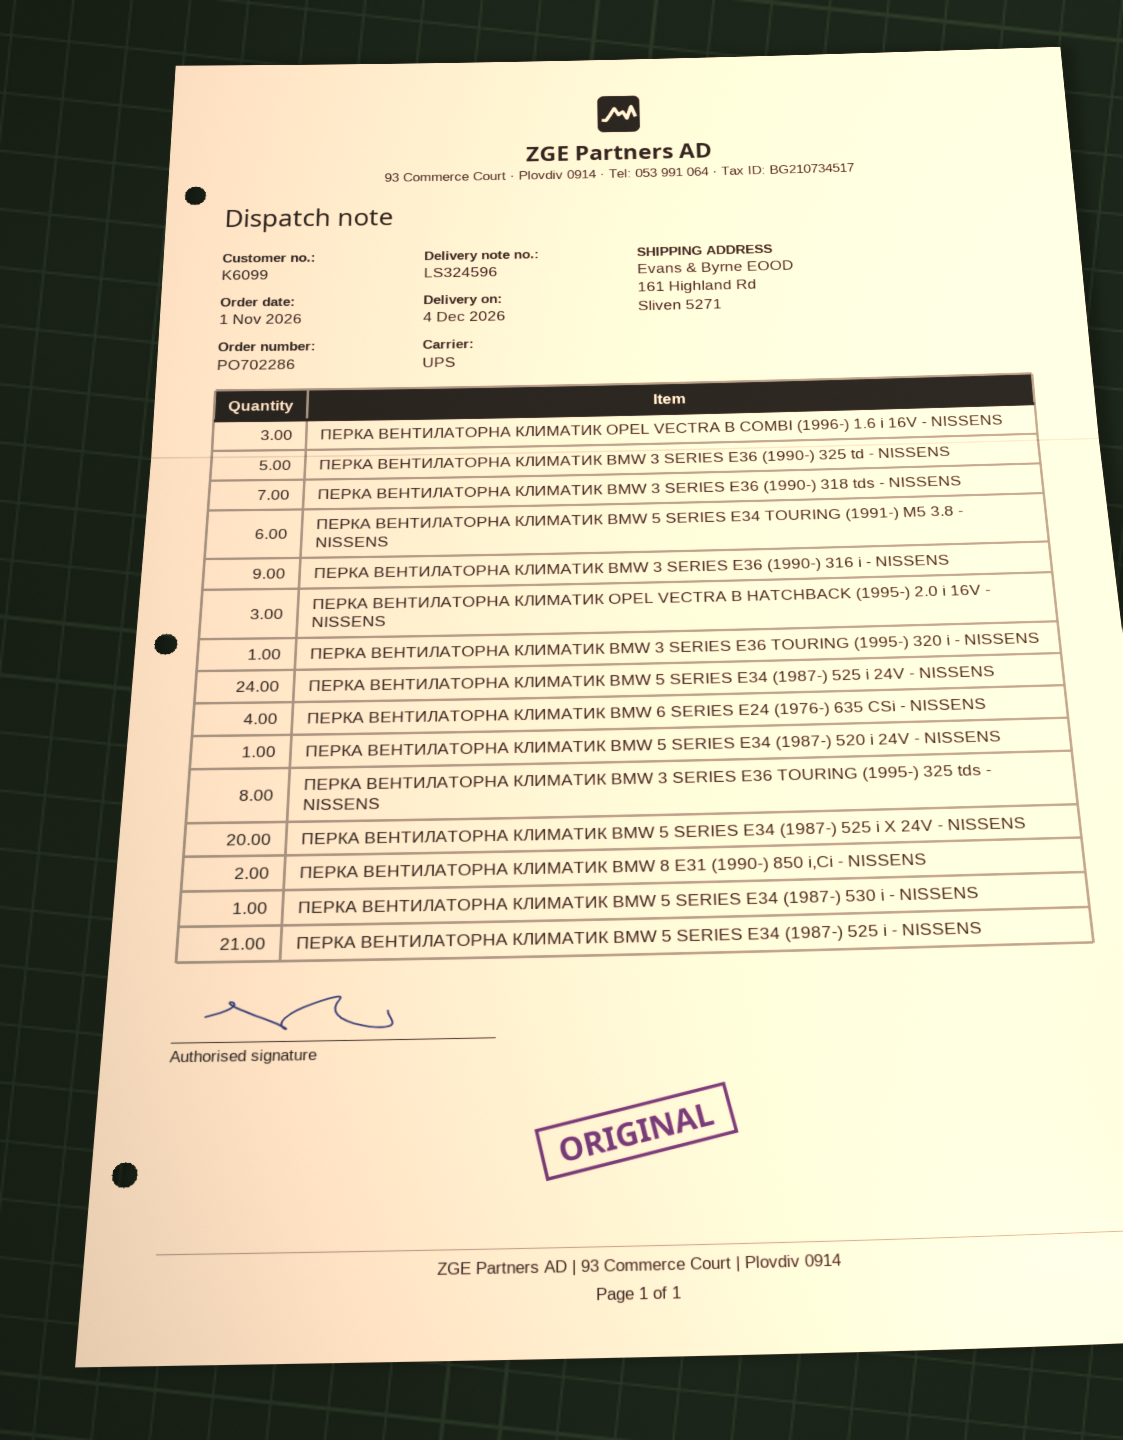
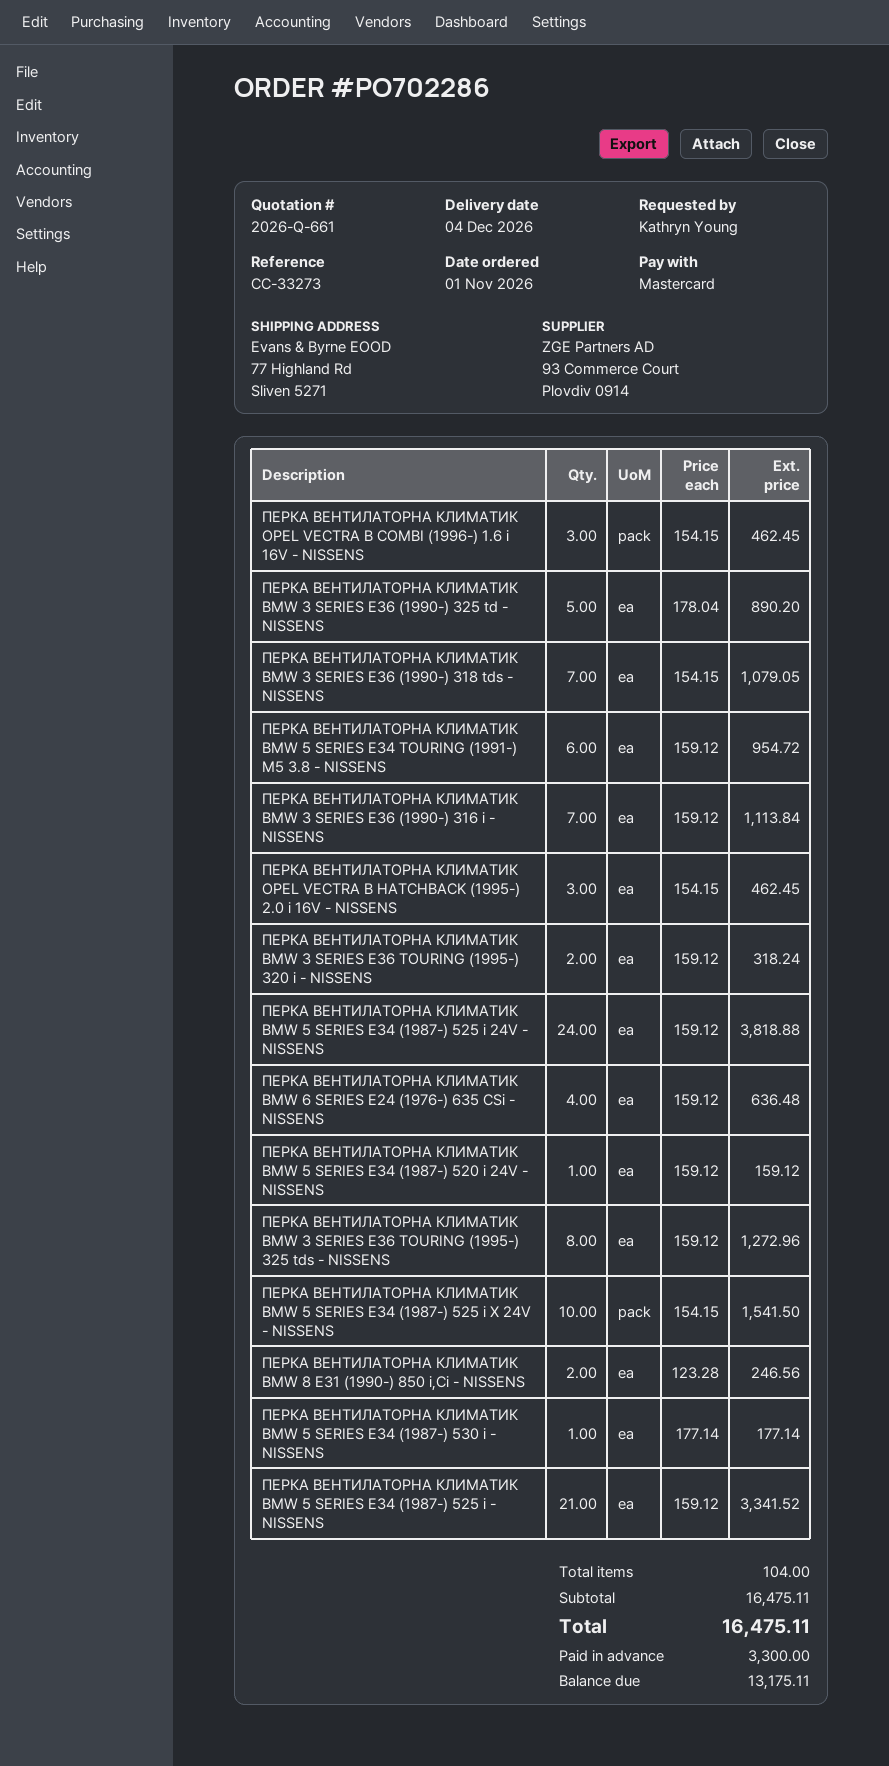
ship to: 161 Highland Rd, Sliven 5271 -> 77 Highland Rd, Sliven 5271
ПЕРКА ВЕНТИЛАТОРНА КЛИМАТИК BMW 3 SERIES E36 (1990-) 316 i - NISSENS: 9 -> 7
ПЕРКА ВЕНТИЛАТОРНА КЛИМАТИК BMW 3 SERIES E36 TOURING (1995-) 320 i - NISSENS: 1 -> 2
ПЕРКА ВЕНТИЛАТОРНА КЛИМАТИК BMW 5 SERIES E34 (1987-) 525 i X 24V - NISSENS: 20 -> 10

